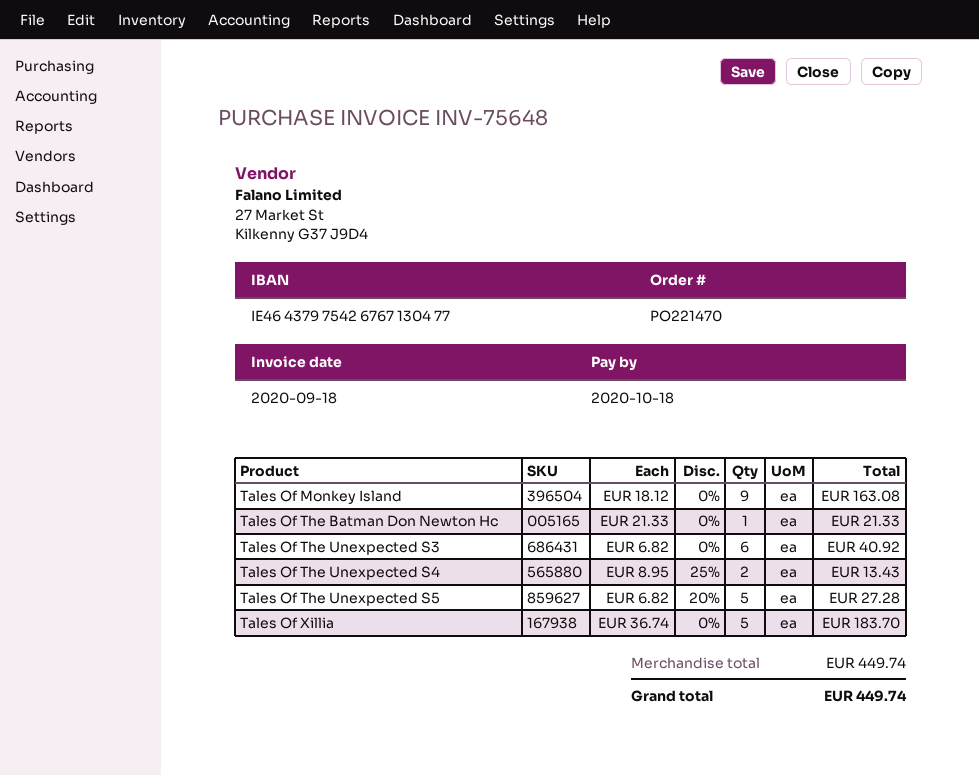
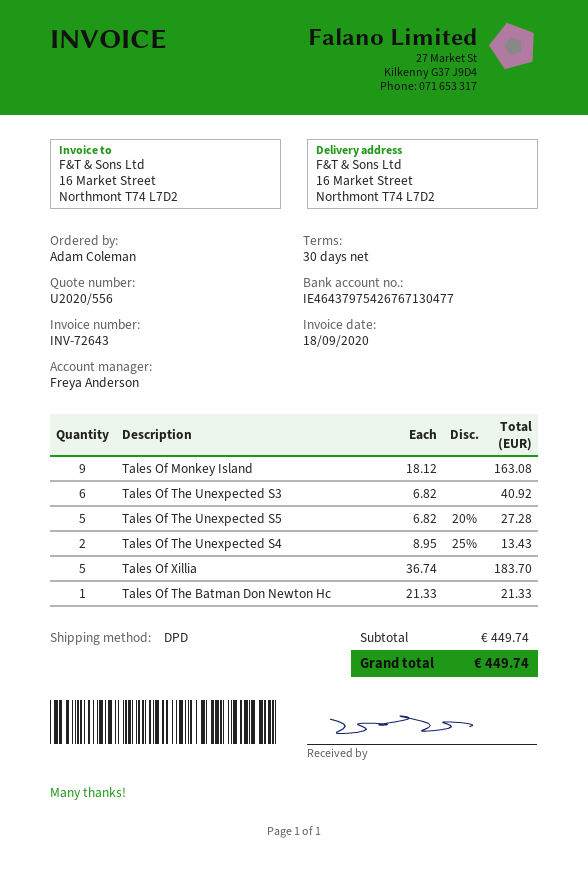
invoice number: INV-75648 -> INV-72643

